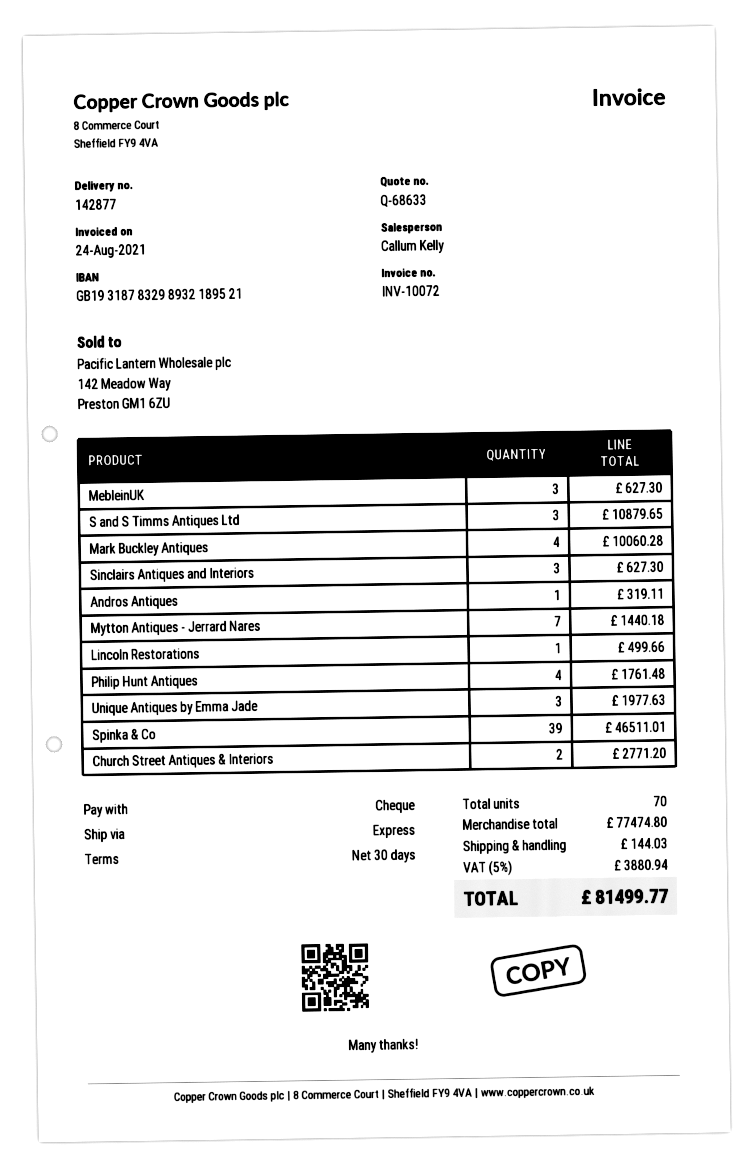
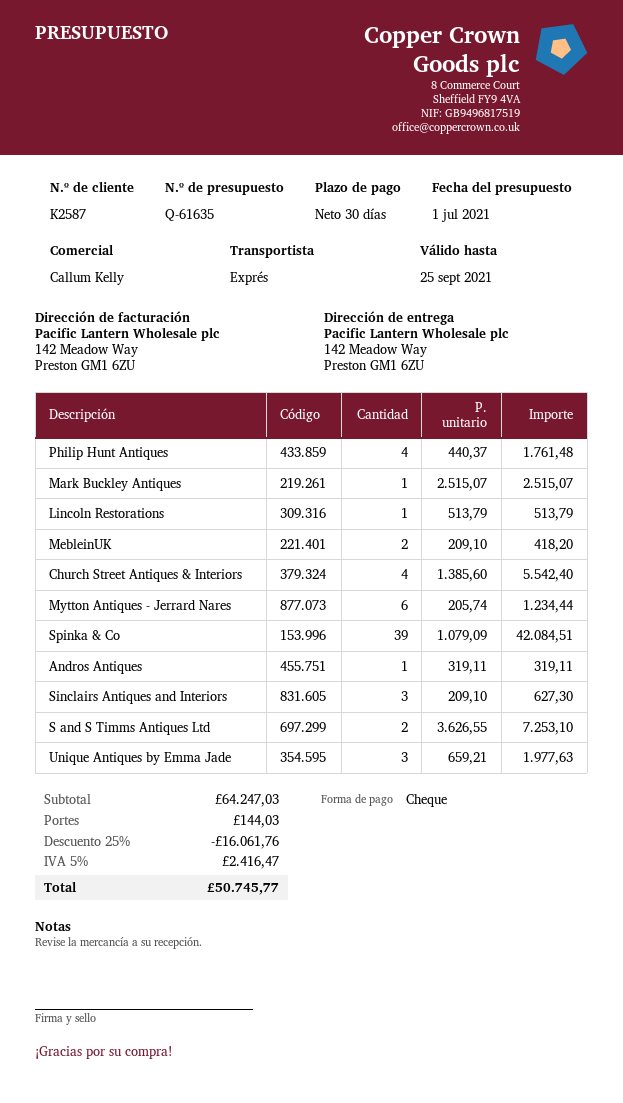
quote number: Q-68633 -> Q-61635
MebleinUK: 3 for 627.30 -> 2 for 418.20
S and S Timms Antiques Ltd: 3 for 10879.65 -> 2 for 7253.10
Mark Buckley Antiques: 4 for 10060.28 -> 1 for 2515.07
Mytton Antiques - Jerrard Nares: 7 for 1440.18 -> 6 for 1234.44
Lincoln Restorations: 1 for 499.66 -> 1 for 513.79
Spinka & Co: 39 for 46511.01 -> 39 for 42084.51
Church Street Antiques & Interiors: 2 for 2771.20 -> 4 for 5542.40
subtotal: 77474.80 -> 64247.03
discount: none -> 25% = 16061.76
tax: 5% = 3880.94 -> 5% = 2416.47
total: 81499.77 -> 50745.77

